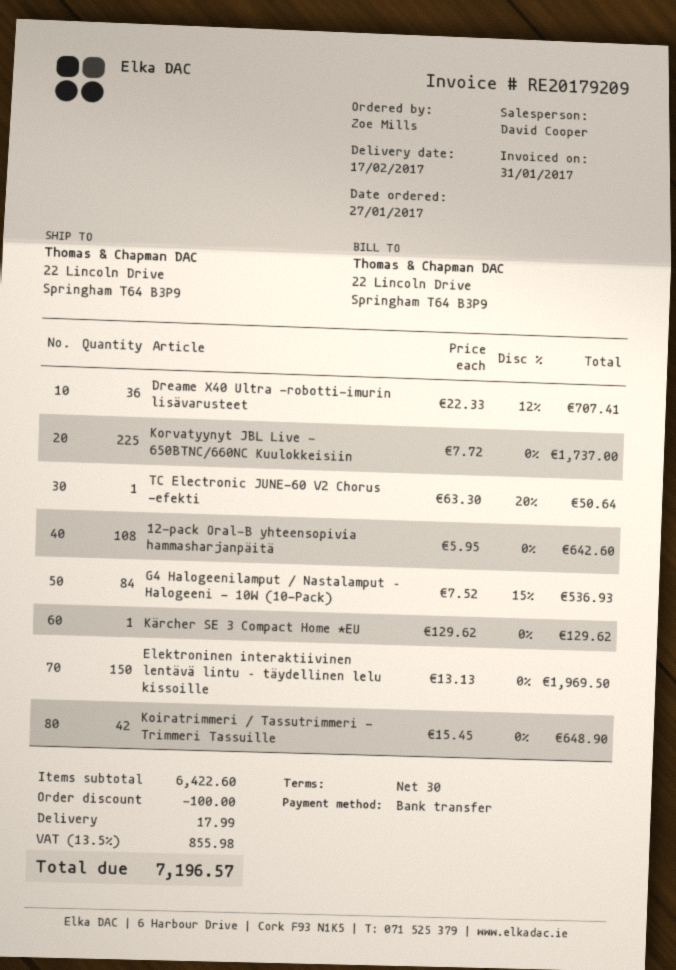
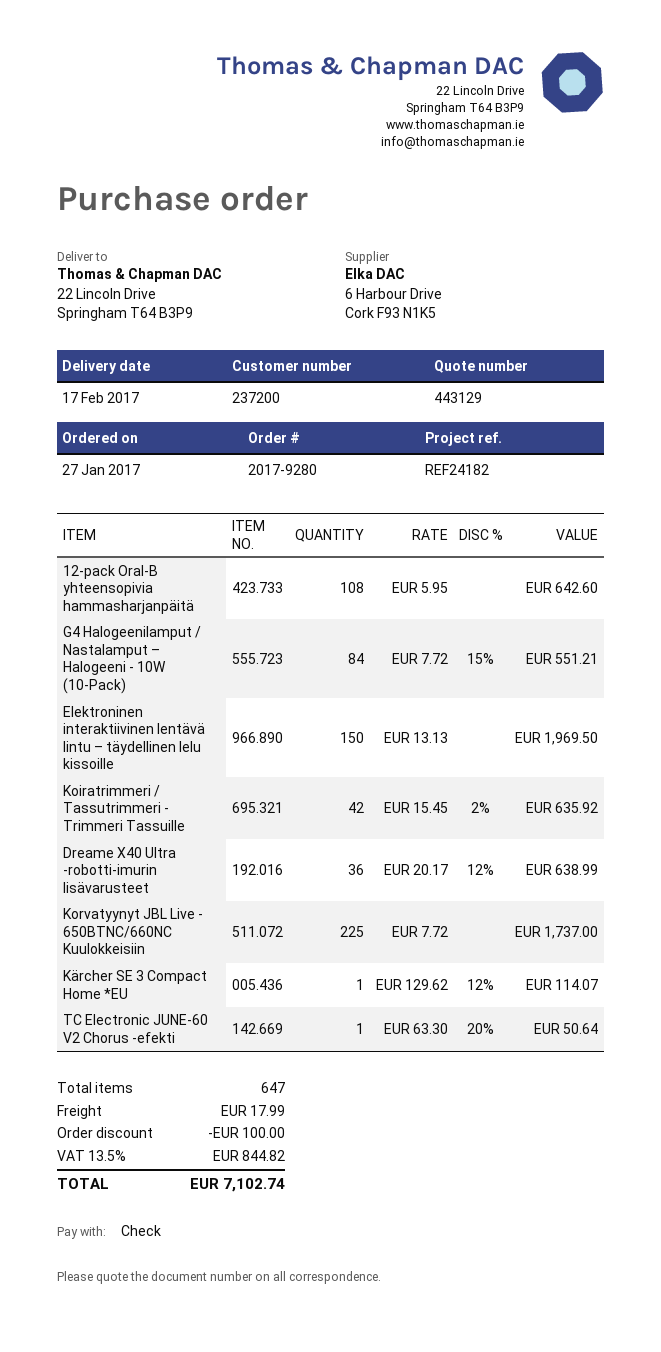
payment method: bank transfer -> cheque
Dreame X40 Ultra -robotti-imurin lisävarusteet: 36 x 22.33 - 12% = 707.41 -> 36 x 20.17 - 12% = 638.99
G4 Halogeenilamput / Nastalamput – Halogeeni - 10W (10-Pack): 84 x 7.52 - 15% = 536.93 -> 84 x 7.72 - 15% = 551.21
Kärcher SE 3 Compact Home *EU: 1 x 129.62 = 129.62 -> 1 x 129.62 - 12% = 114.07
Koiratrimmeri / Tassutrimmeri - Trimmeri Tassuille: 42 x 15.45 = 648.90 -> 42 x 15.45 - 2% = 635.92
tax: 13.5% = 855.98 -> 13.5% = 844.82
total: 7196.57 -> 7102.74

